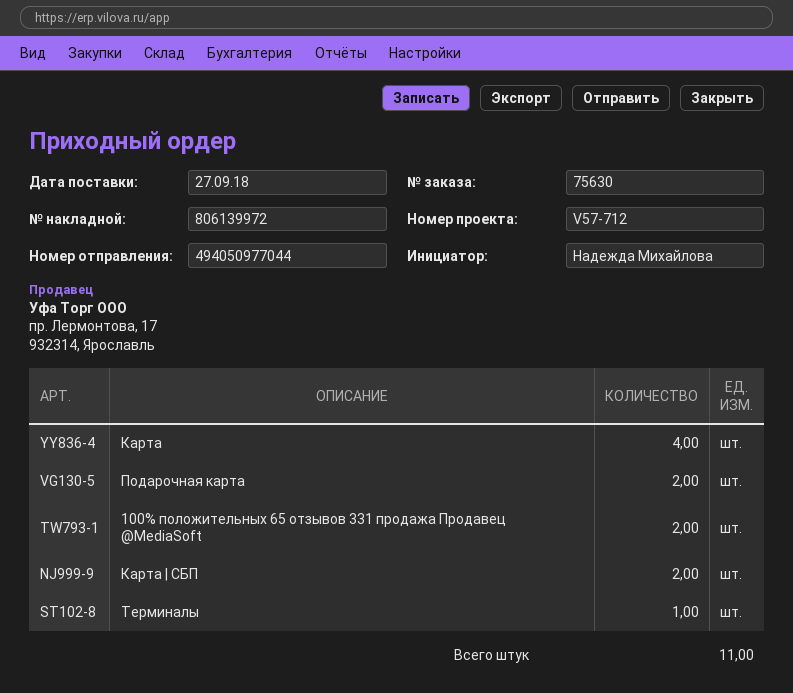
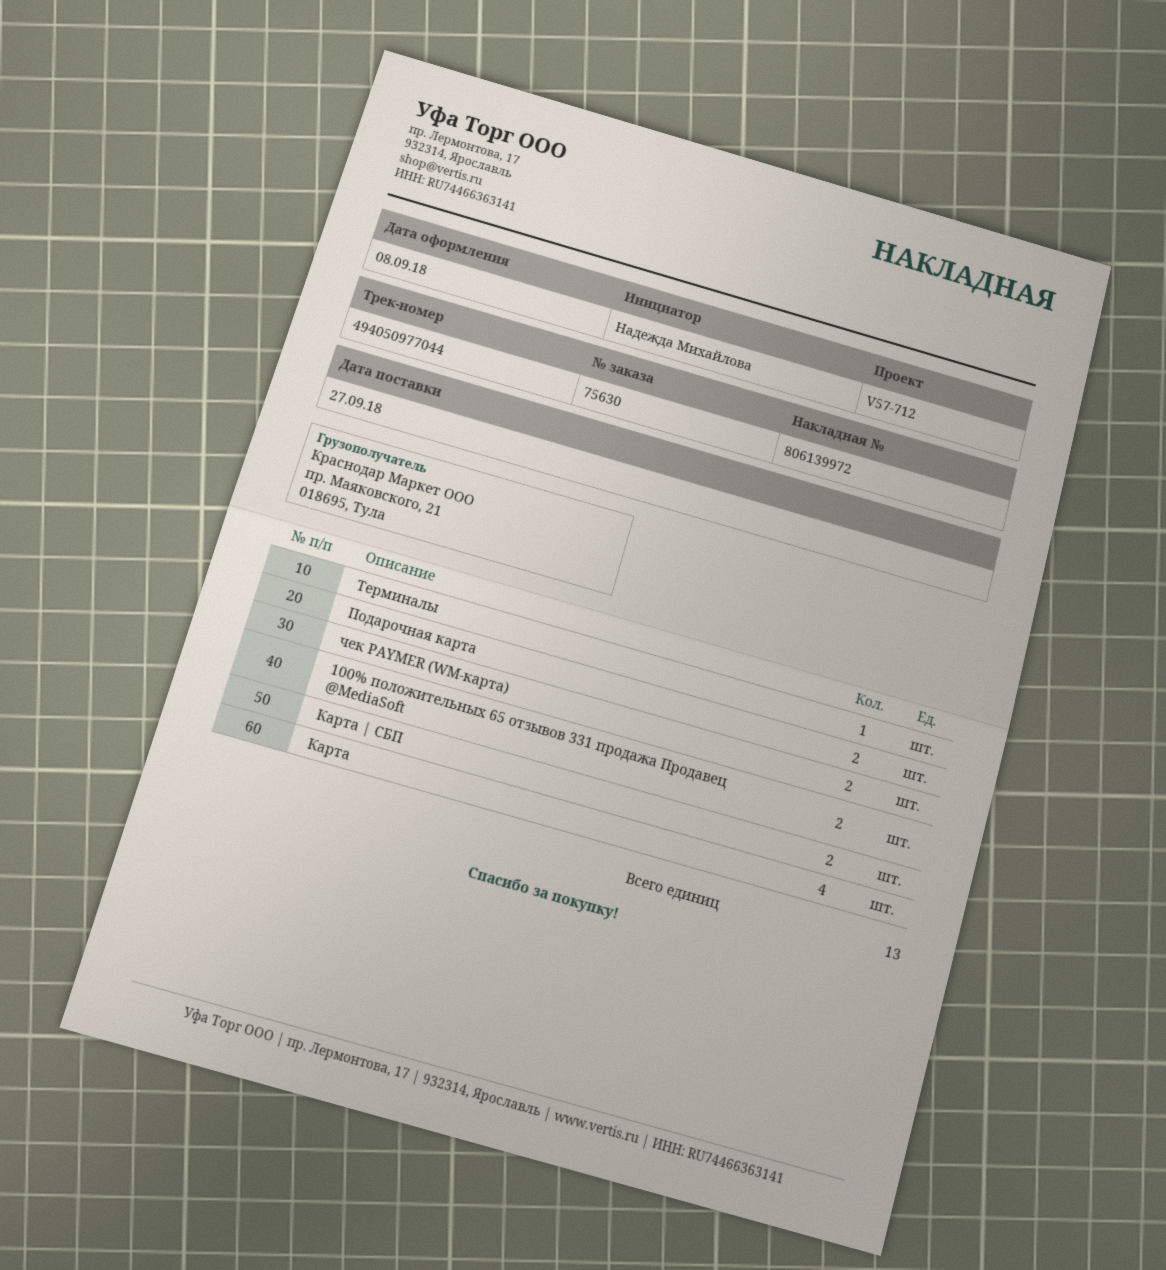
чек PAYMER (WM-карта): none -> 2
total quantity: 11 -> 13

